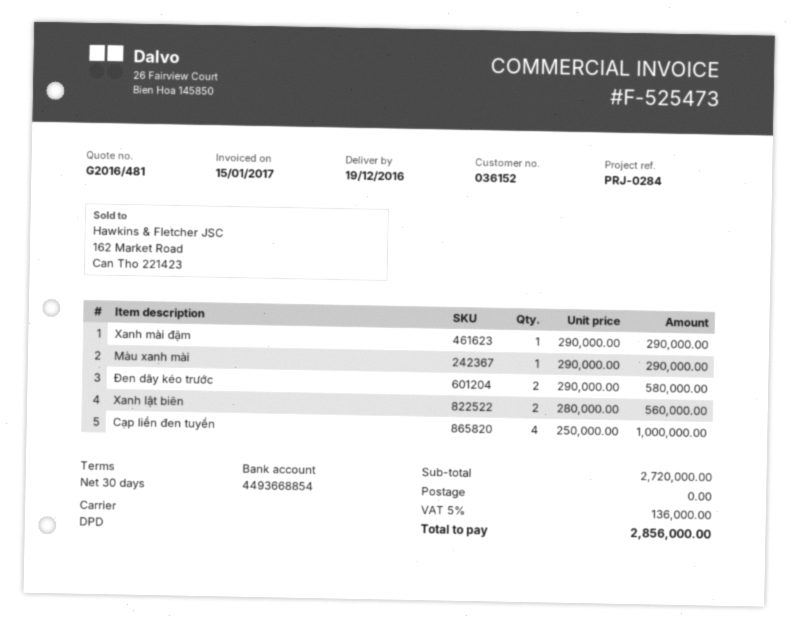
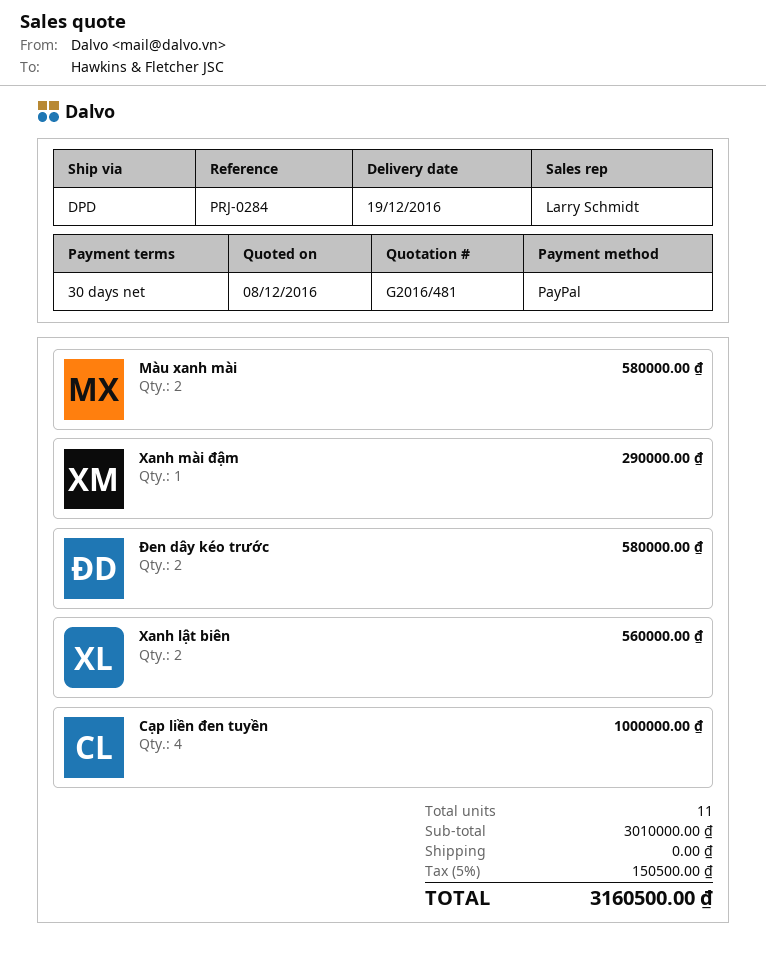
Màu xanh mài: 1 for 290000.00 -> 2 for 580000.00
subtotal: 2720000.00 -> 3010000.00
tax: 5% = 136000.00 -> 5% = 150500.00
total: 2856000.00 -> 3160500.00

